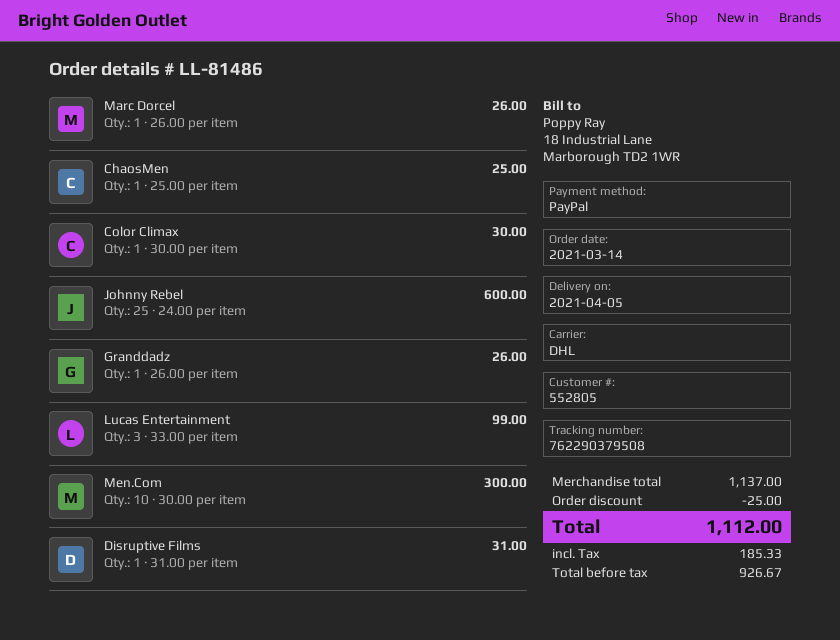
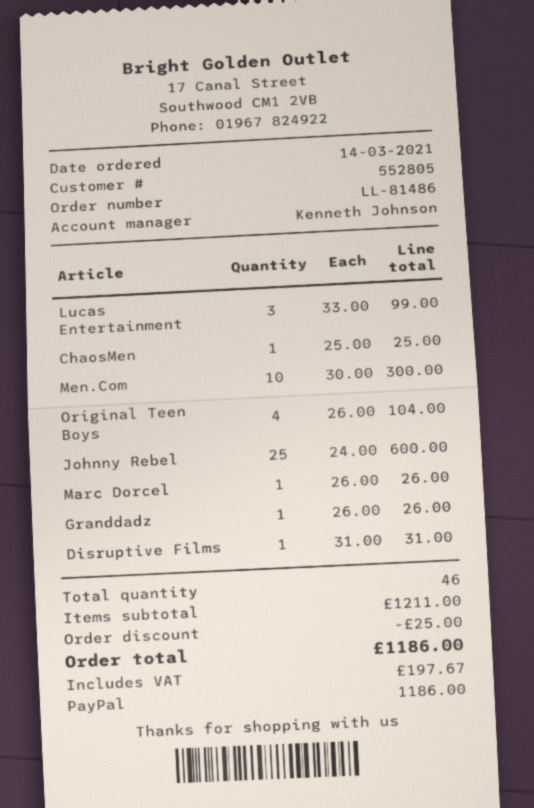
Color Climax: 1 x 30.00 = 30.00 -> none
Original Teen Boys: none -> 4 x 26.00 = 104.00
subtotal: 1137.00 -> 1211.00
tax: 185.33 -> 197.67
total: 1112.00 -> 1186.00

